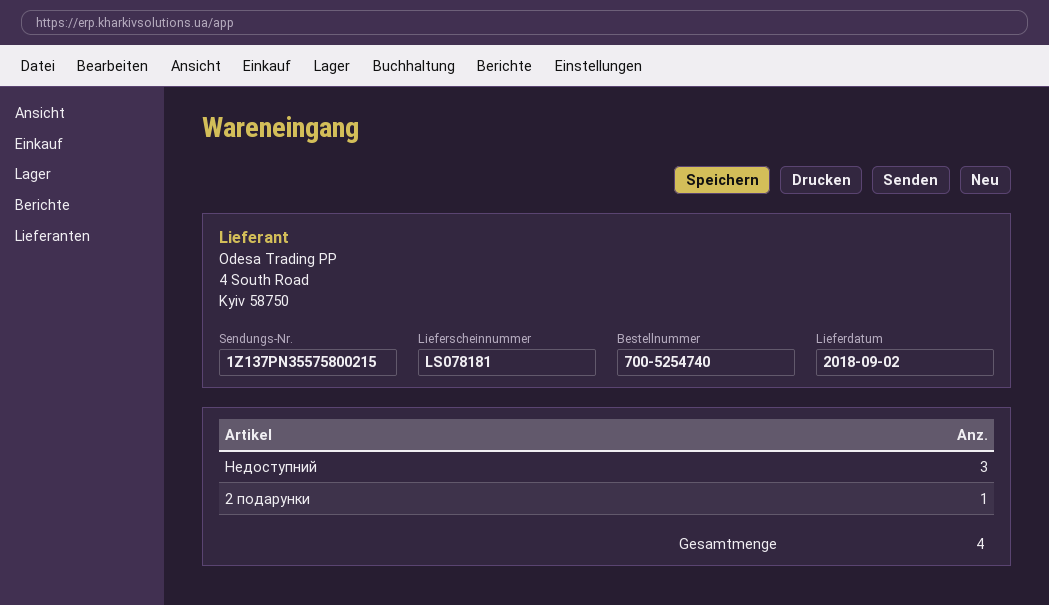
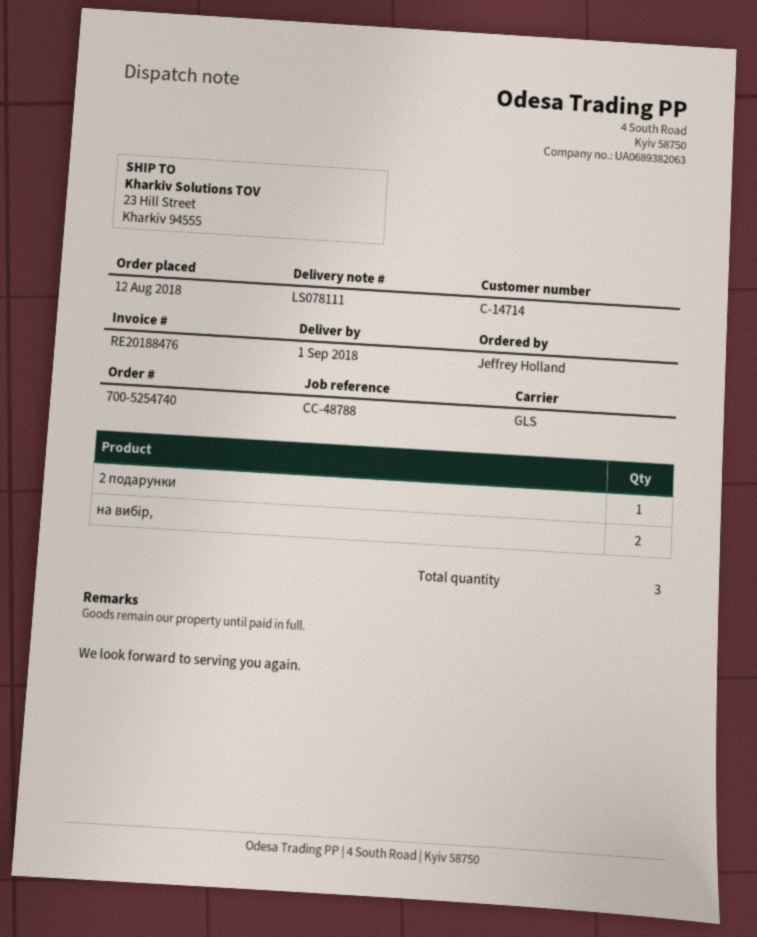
delivery note number: LS078181 -> LS078111
delivery date: 2018-09-02 -> 2018-09-01
Недоступний: 3 -> none
на вибір,: none -> 2
total quantity: 4 -> 3

